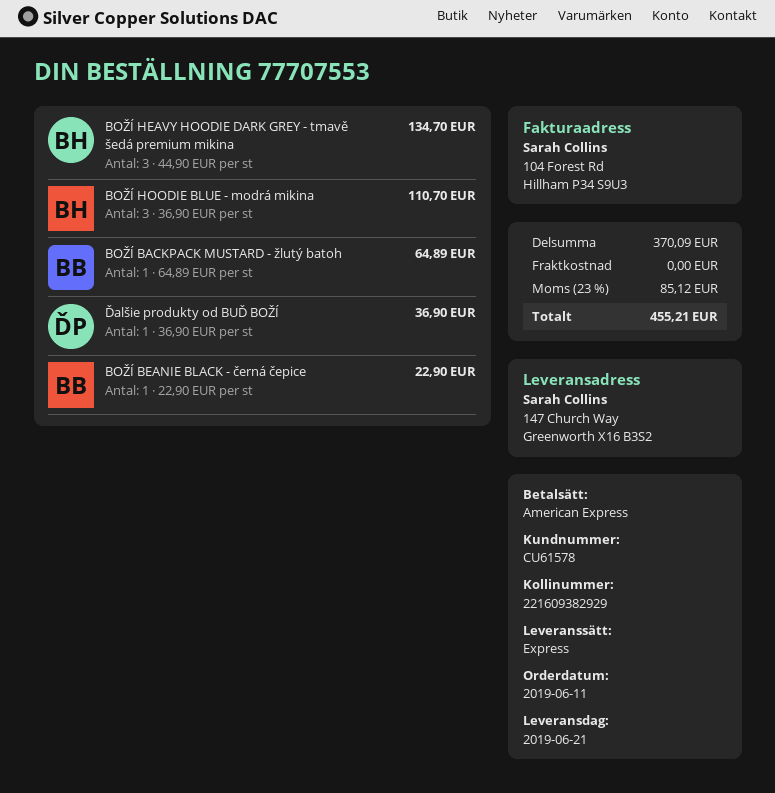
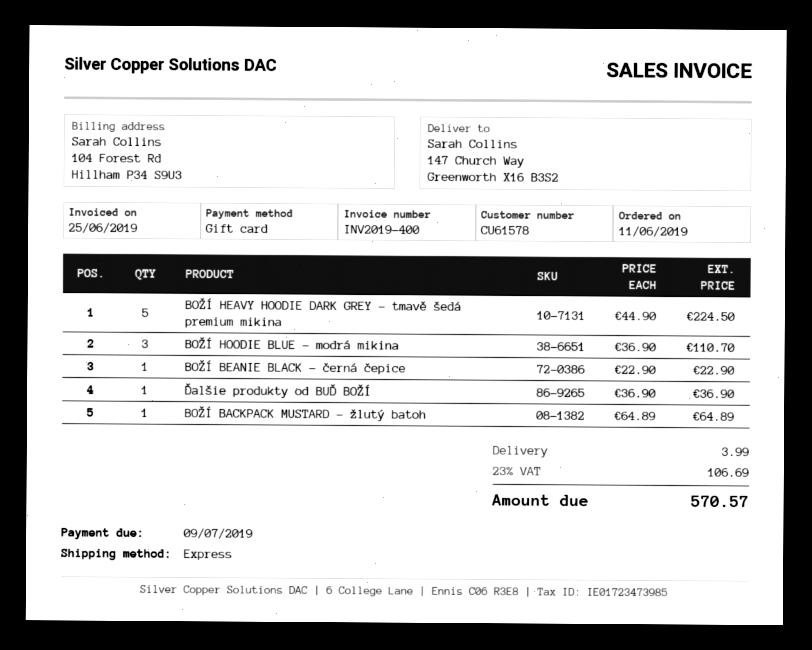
payment method: American Express -> gift card
BOŽÍ HEAVY HOODIE DARK GREY - tmavě šedá premium mikina: 3 x 44.90 = 134.70 -> 5 x 44.90 = 224.50
shipping: 0.00 -> 3.99
tax: 23% = 85.12 -> 23% = 106.69
total: 455.21 -> 570.57

